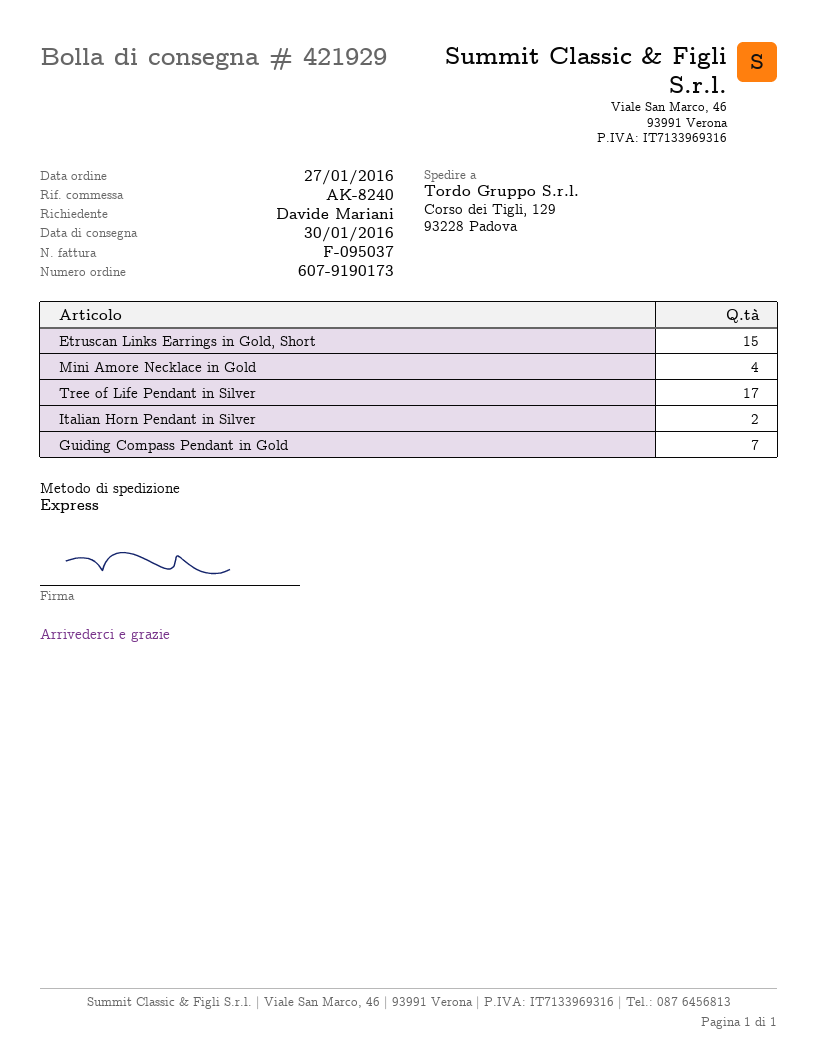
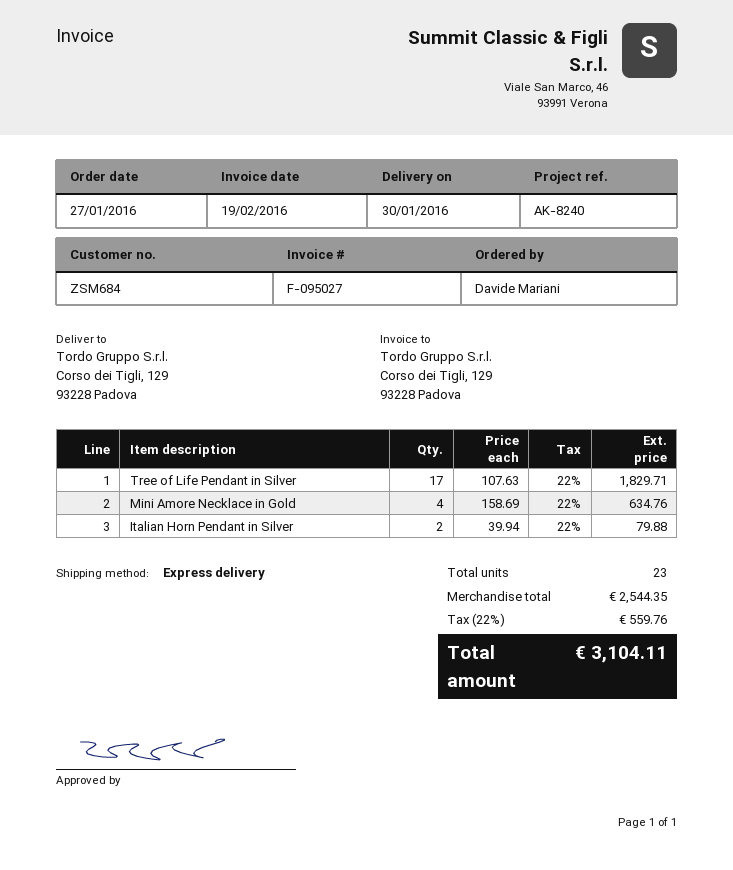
invoice number: F-095037 -> F-095027
Etruscan Links Earrings in Gold, Short: 15 -> none
Guiding Compass Pendant in Gold: 7 -> none

